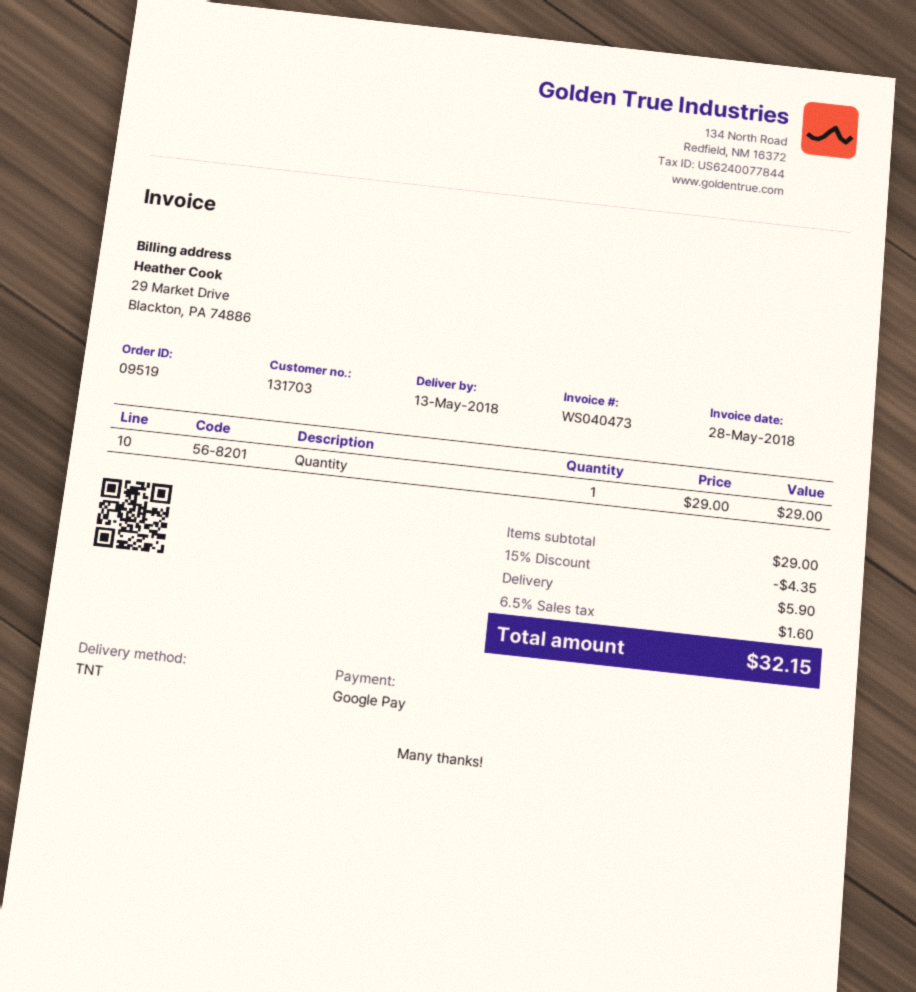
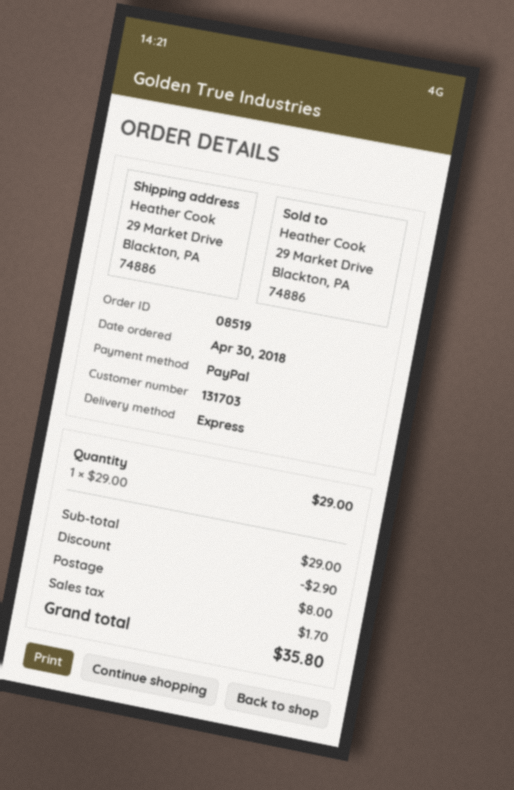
order number: 09519 -> 08519
payment method: Google Pay -> PayPal
shipping method: TNT -> express
discount: 4.35 -> 2.90
shipping: 5.90 -> 8.00
tax: 1.60 -> 1.70
total: 32.15 -> 35.80

